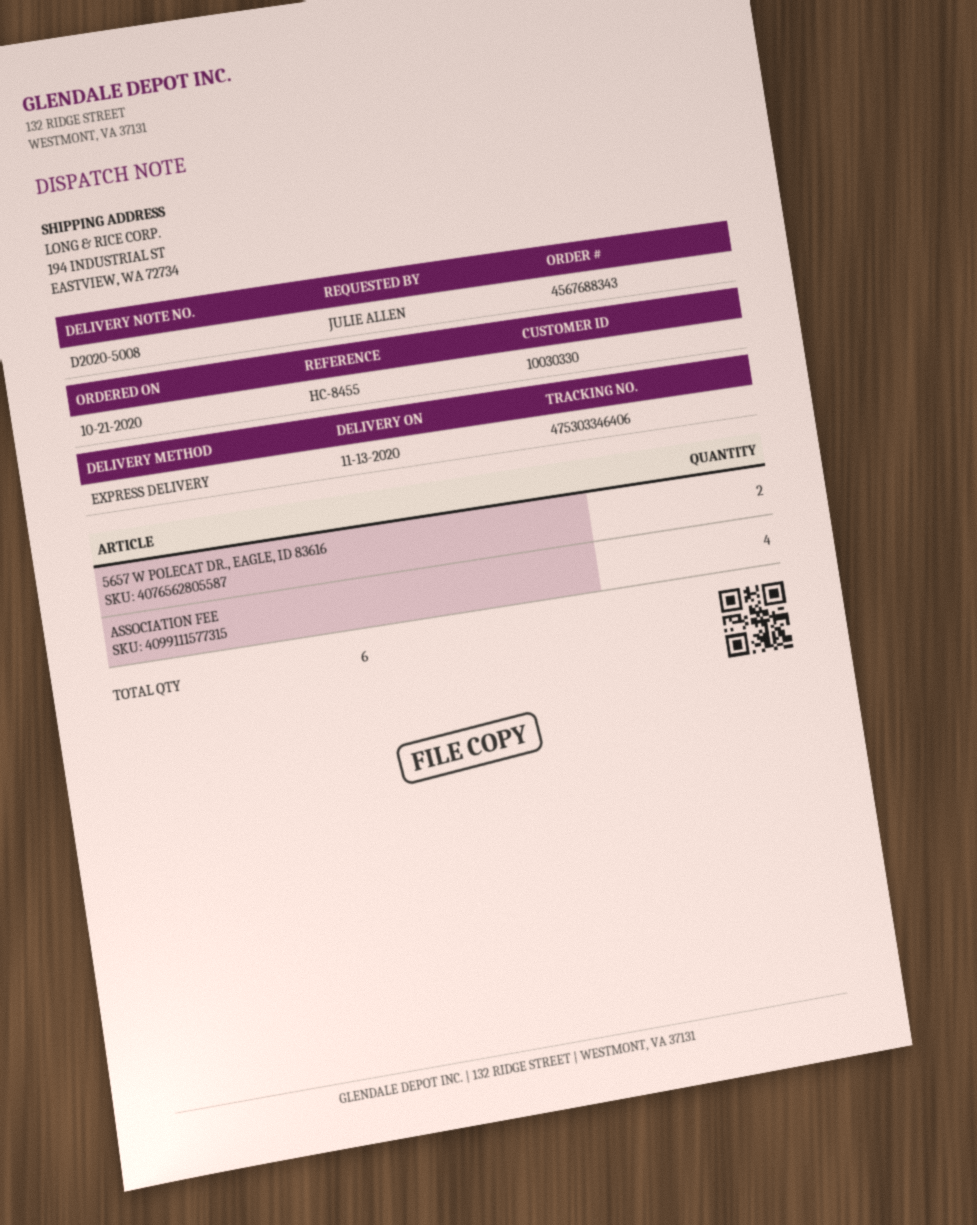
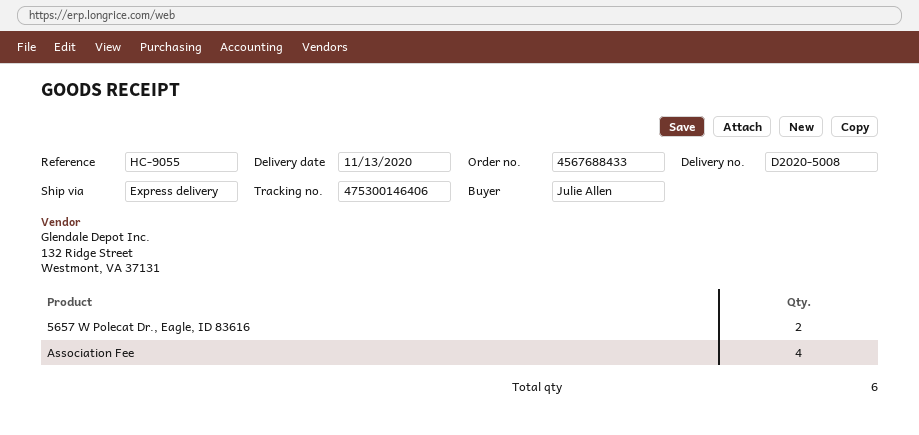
order number: 4567688343 -> 4567688433
reference: HC-8455 -> HC-9055
tracking number: 475303346406 -> 475300146406

